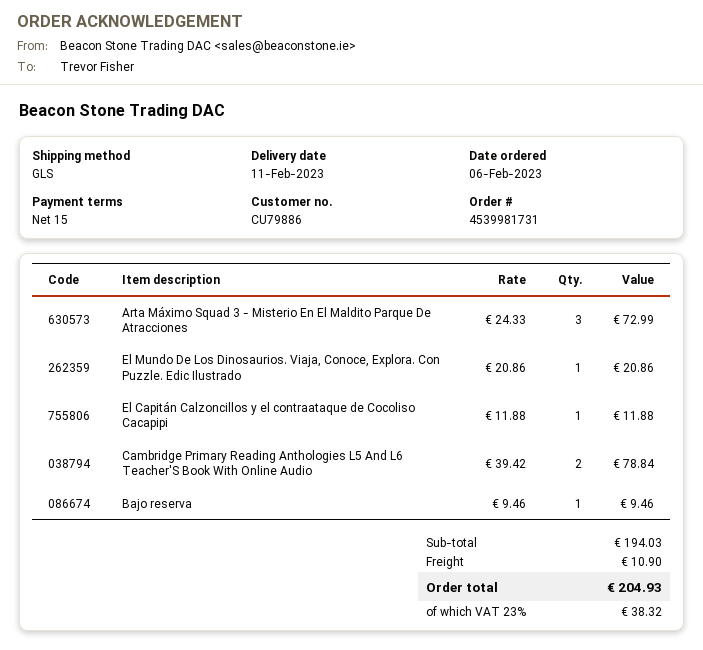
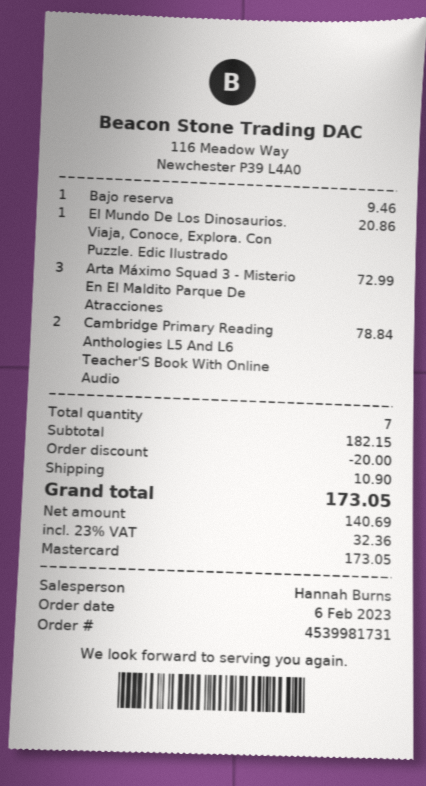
El Capitán Calzoncillos y el contraataque de Cocoliso Cacapipi: 1 for 11.88 -> none
subtotal: 194.03 -> 182.15
discount: none -> 20.00
tax: 23% = 38.32 -> 23% = 32.36
total: 204.93 -> 173.05

